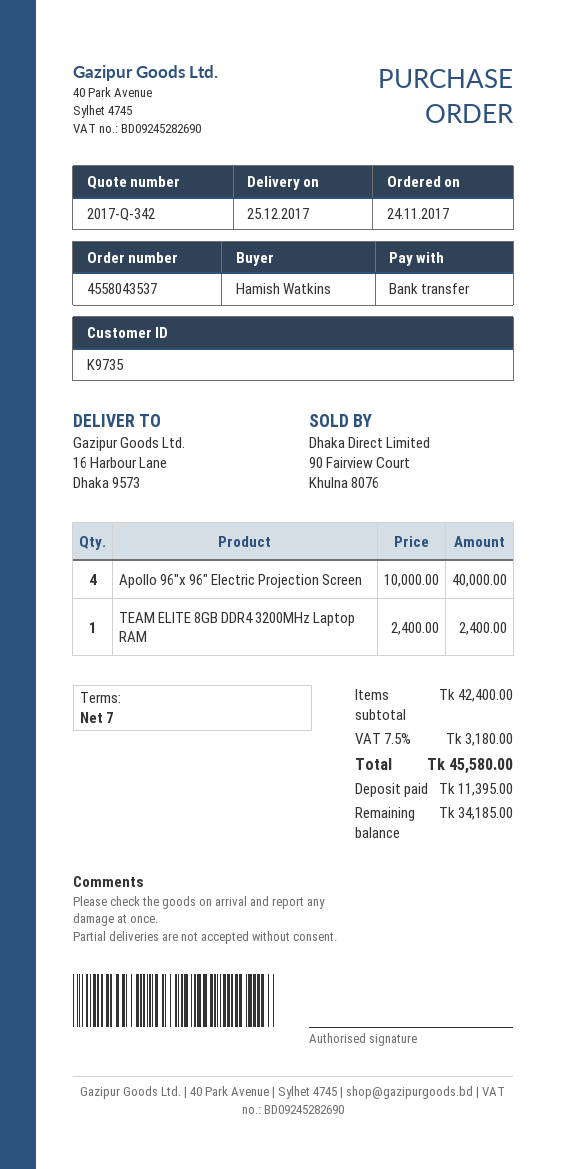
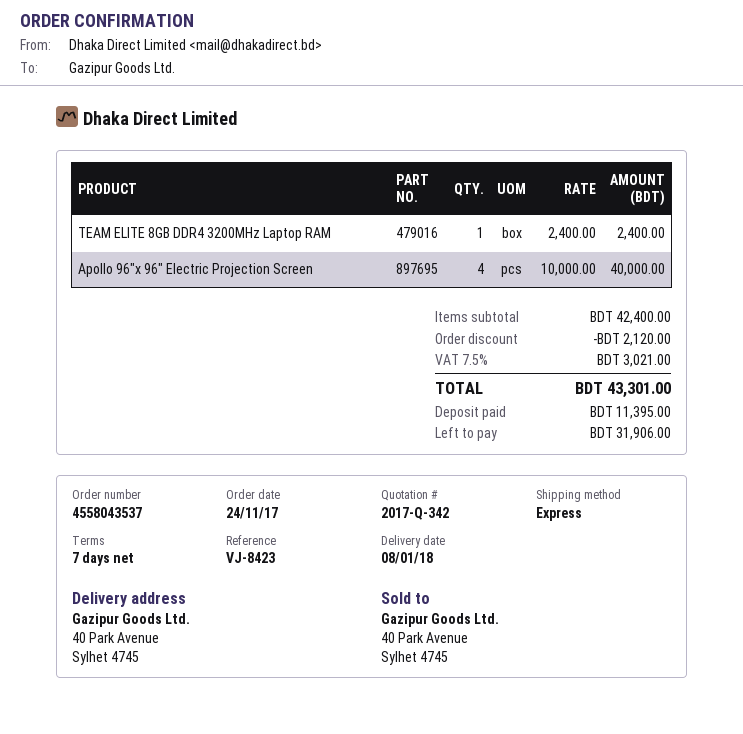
delivery date: 2017-12-25 -> 2018-01-08
ship to: 16 Harbour Lane, Dhaka 9573 -> 40 Park Avenue, Sylhet 4745
discount: none -> 2120.00
tax: 7.5% = 3180.00 -> 7.5% = 3021.00
total: 45580.00 -> 43301.00
balance: 34185.00 -> 31906.00

